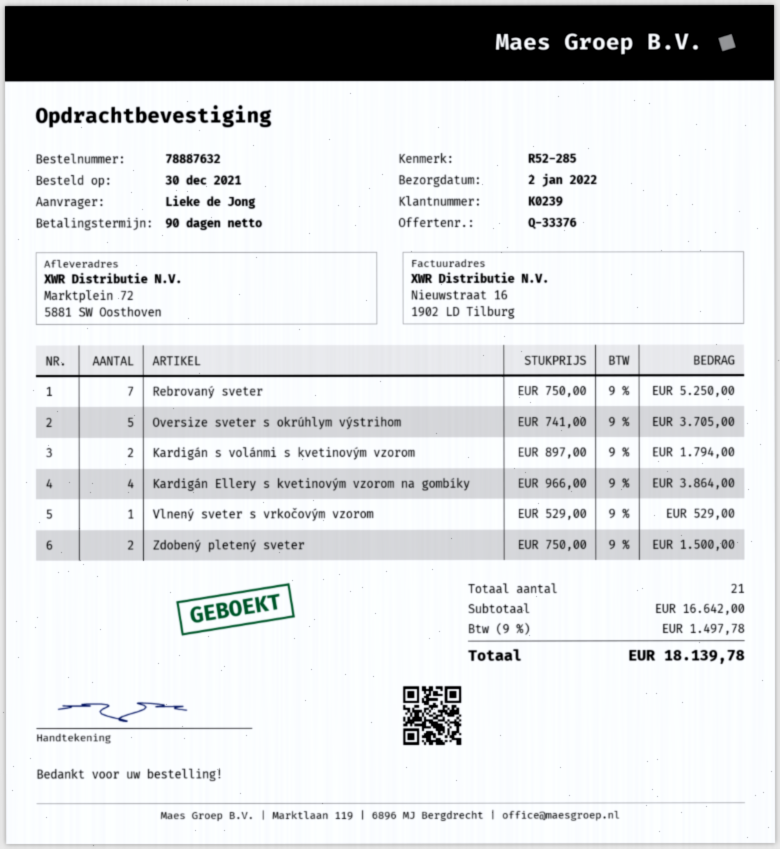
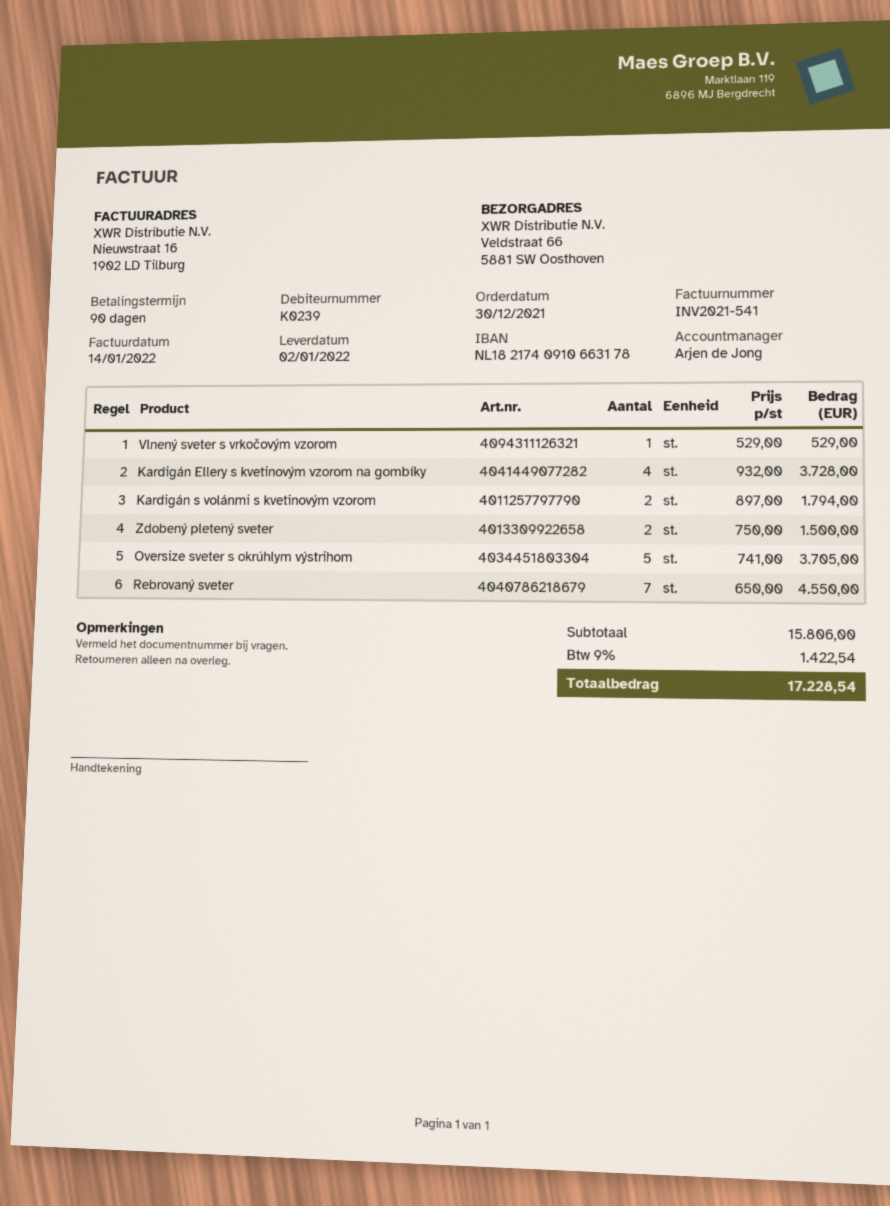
ship to: Marktplein 72, 5881 SW Oosthoven -> Veldstraat 66, 5881 SW Oosthoven
Rebrovaný sveter: 7 x 750.00 = 5250.00 -> 7 x 650.00 = 4550.00
Kardigán Ellery s kvetinovým vzorom na gombíky: 4 x 966.00 = 3864.00 -> 4 x 932.00 = 3728.00
subtotal: 16642.00 -> 15806.00
tax: 9% = 1497.78 -> 9% = 1422.54
total: 18139.78 -> 17228.54

